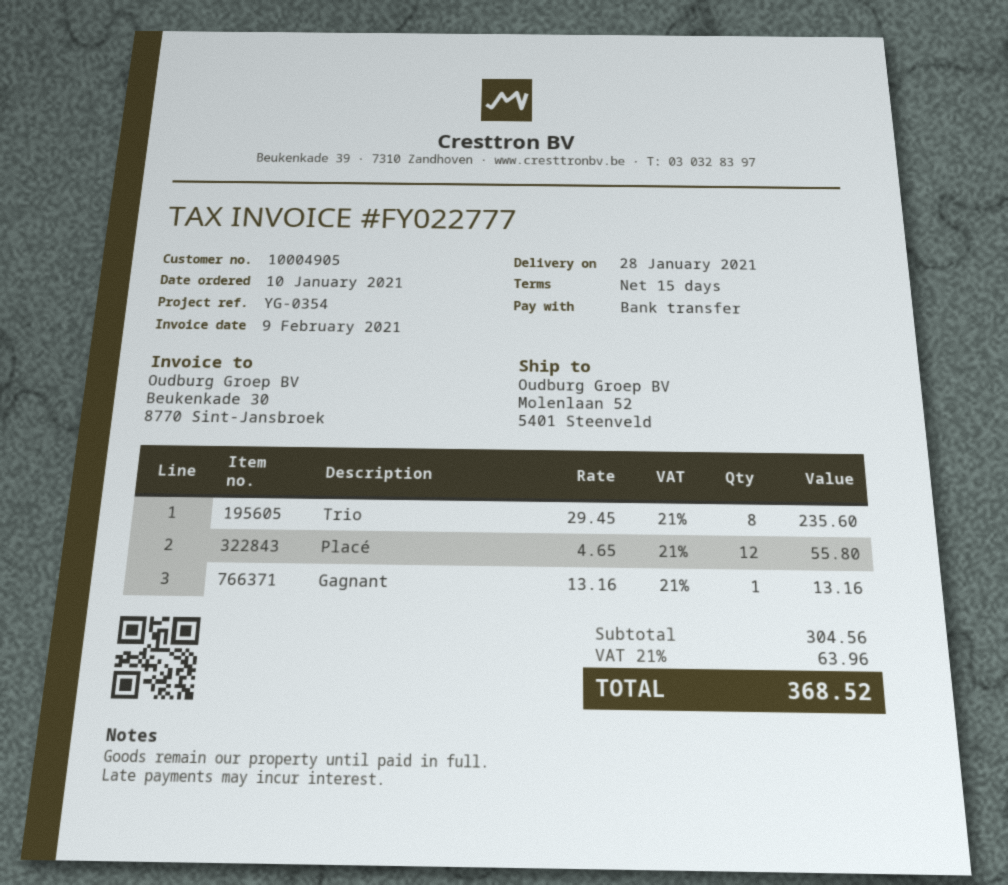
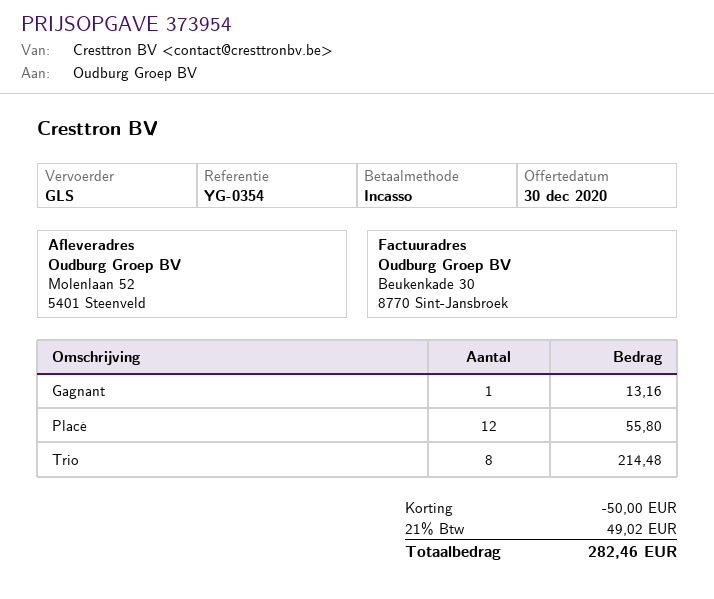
payment method: bank transfer -> direct debit
Trio: 8 for 235.60 -> 8 for 214.48
discount: none -> 50.00
tax: 21% = 63.96 -> 21% = 49.02
total: 368.52 -> 282.46

